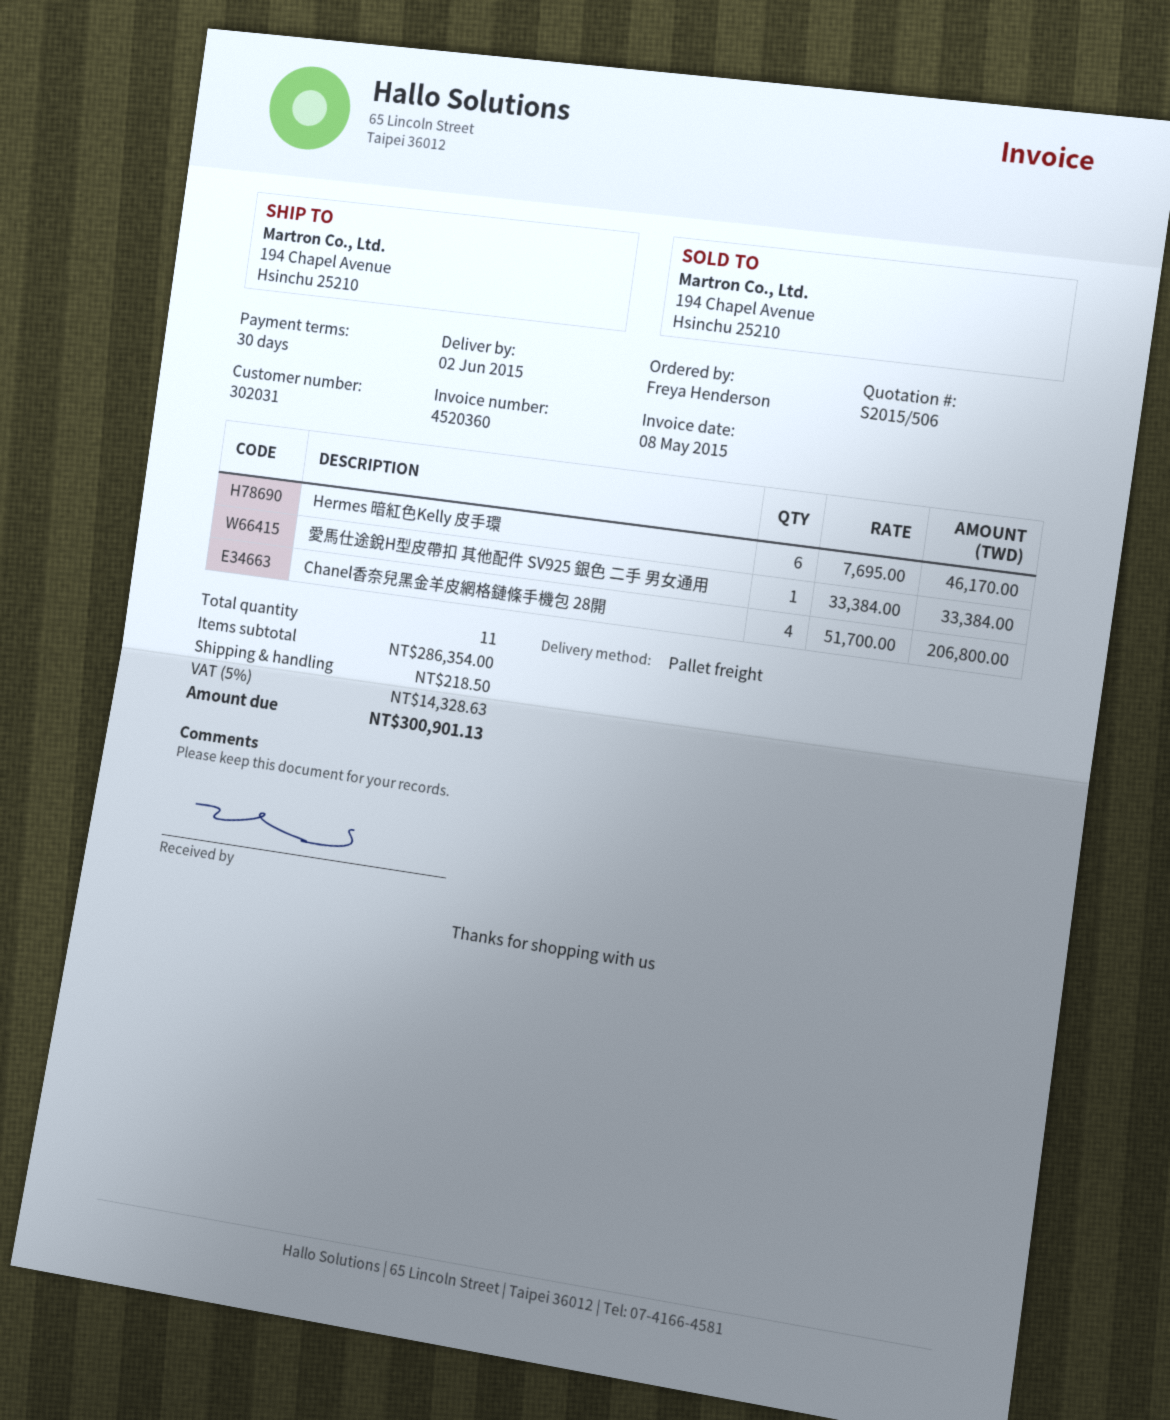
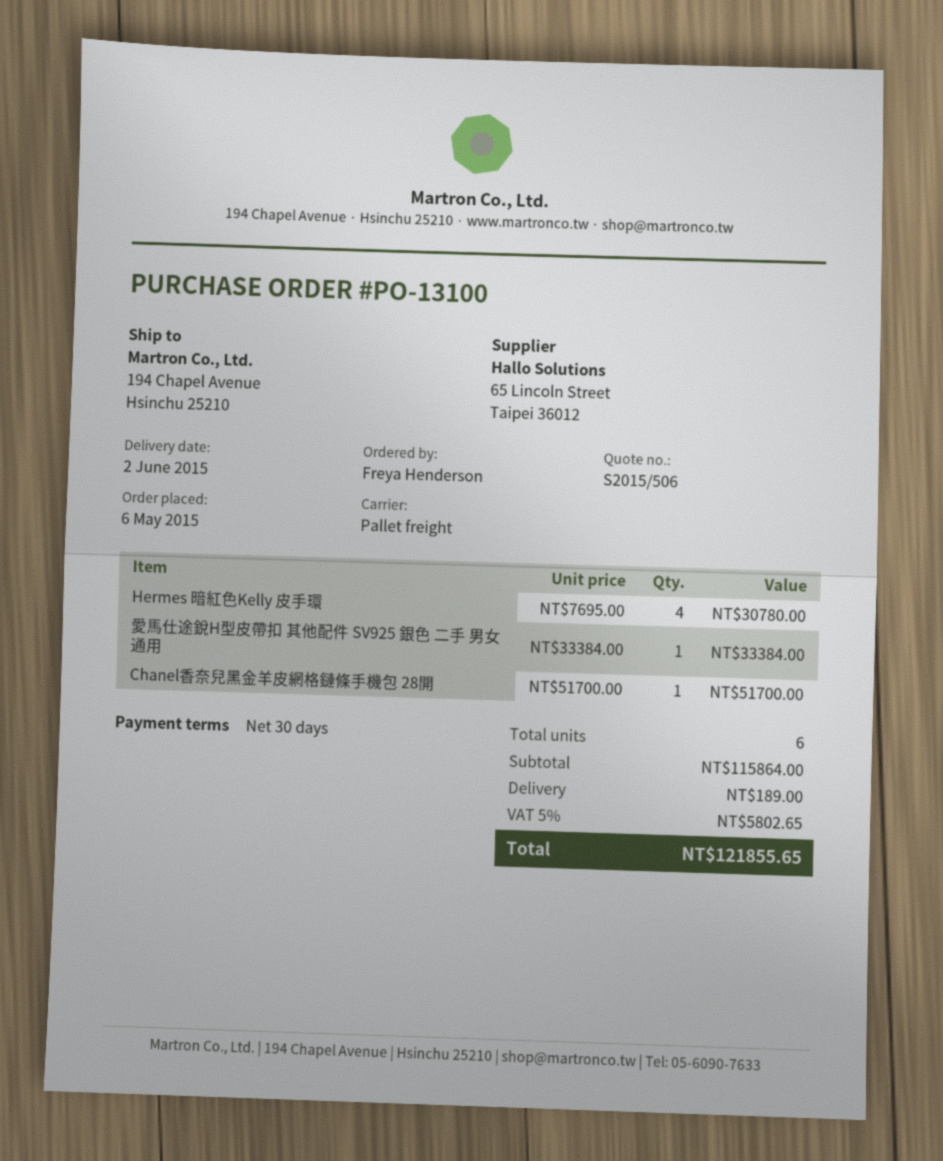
Hermes 暗紅色Kelly 皮手環: 6 x 7695.00 = 46170.00 -> 4 x 7695.00 = 30780.00
Chanel香奈兒黑金羊皮網格鏈條手機包 28開: 4 x 51700.00 = 206800.00 -> 1 x 51700.00 = 51700.00
total quantity: 11 -> 6
subtotal: 286354.00 -> 115864.00
shipping: 218.50 -> 189.00
tax: 5% = 14328.63 -> 5% = 5802.65
total: 300901.13 -> 121855.65

